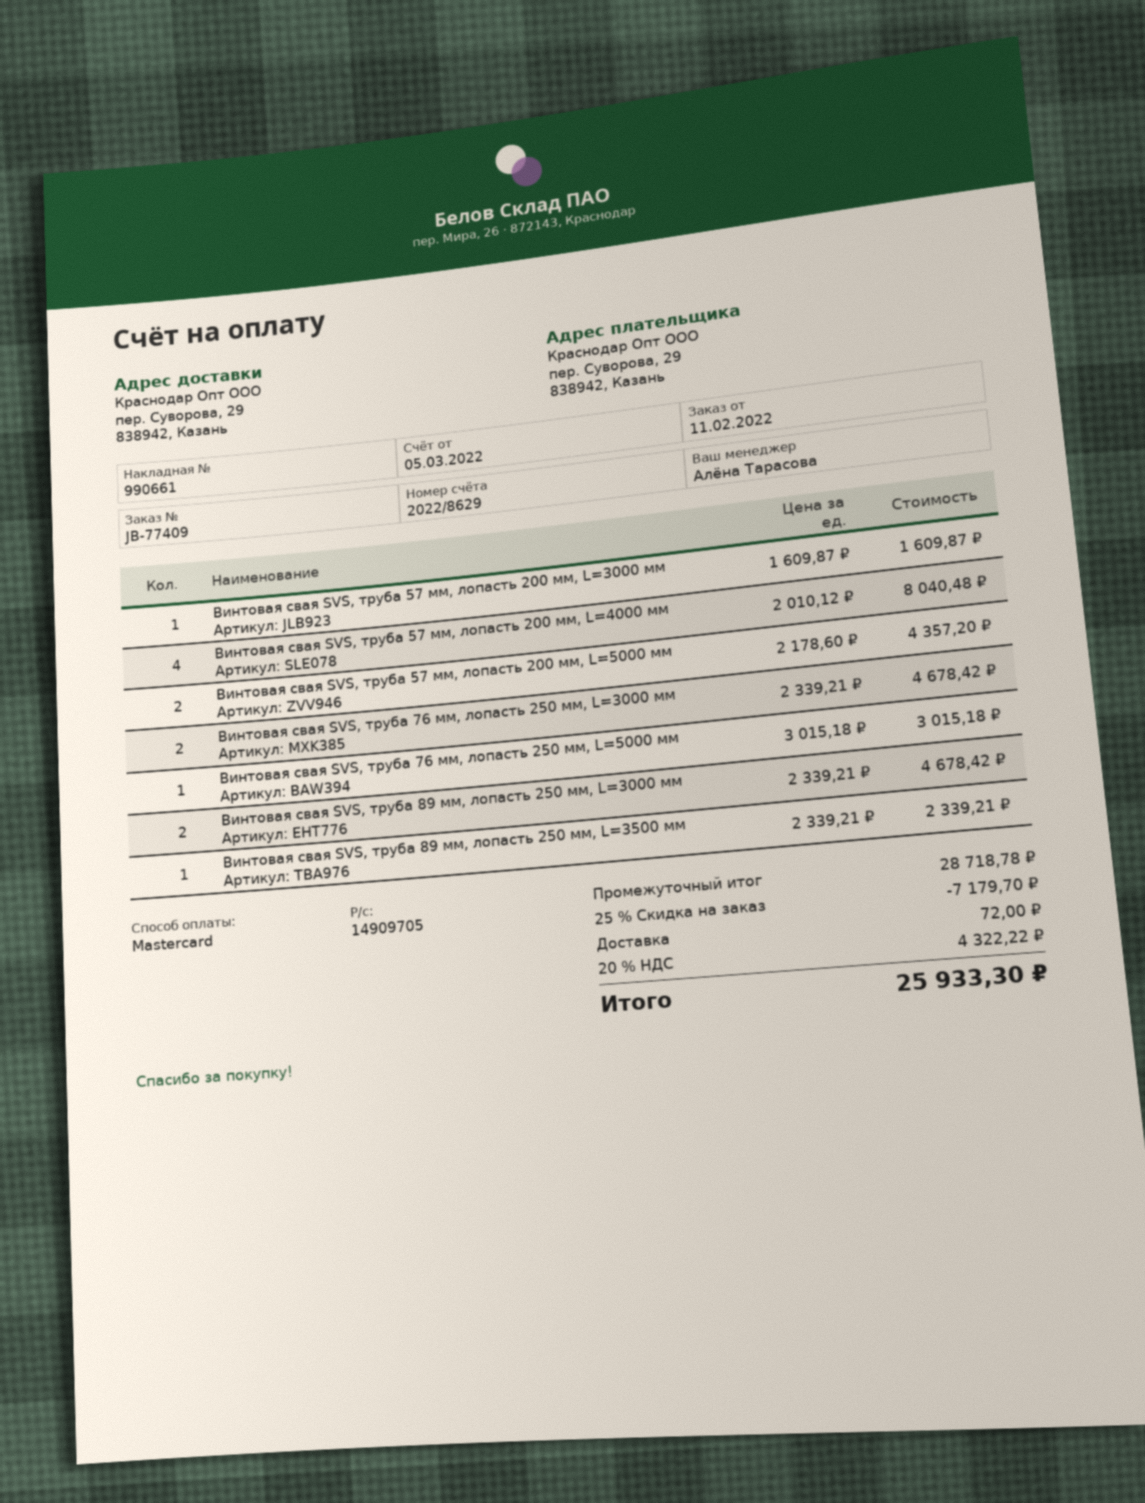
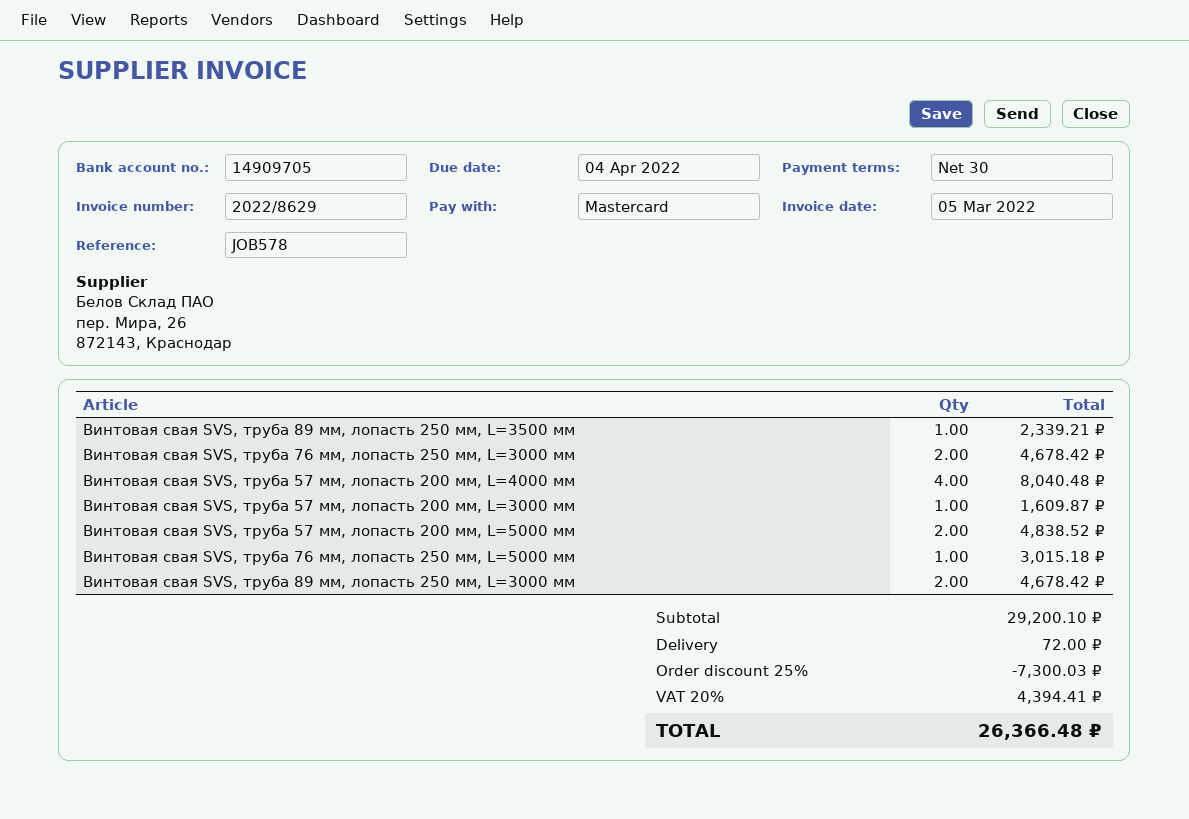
Винтовая свая SVS, труба 57 мм, лопасть 200 мм, L=5000 мм: 2 for 4357.20 -> 2 for 4838.52
subtotal: 28718.78 -> 29200.10
discount: 25% = 7179.70 -> 25% = 7300.03
tax: 20% = 4322.22 -> 20% = 4394.41
total: 25933.30 -> 26366.48

